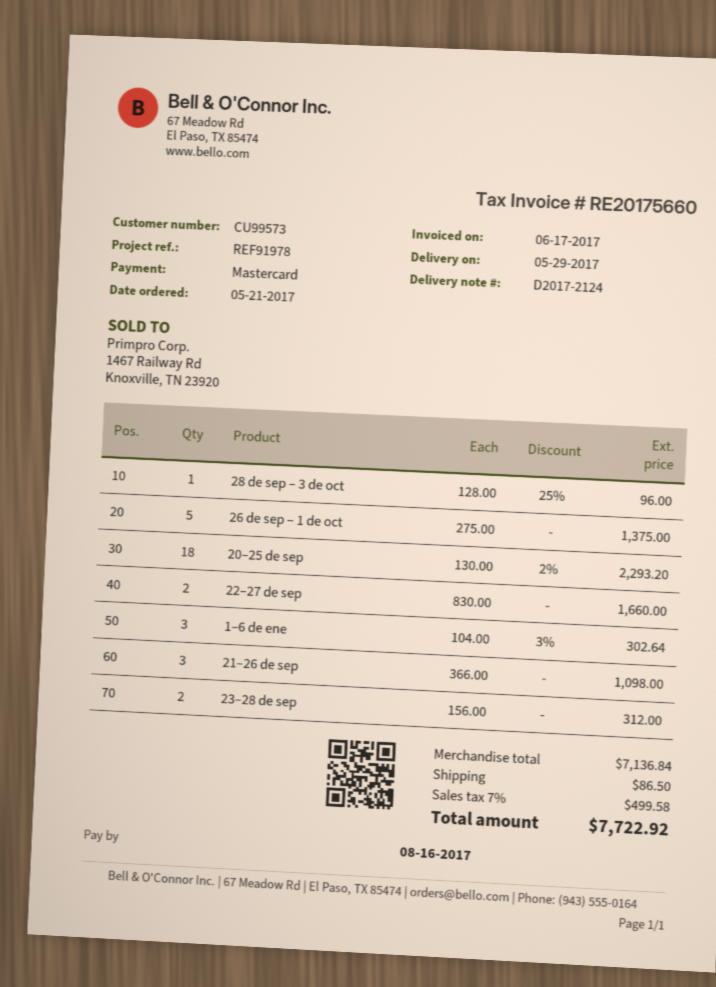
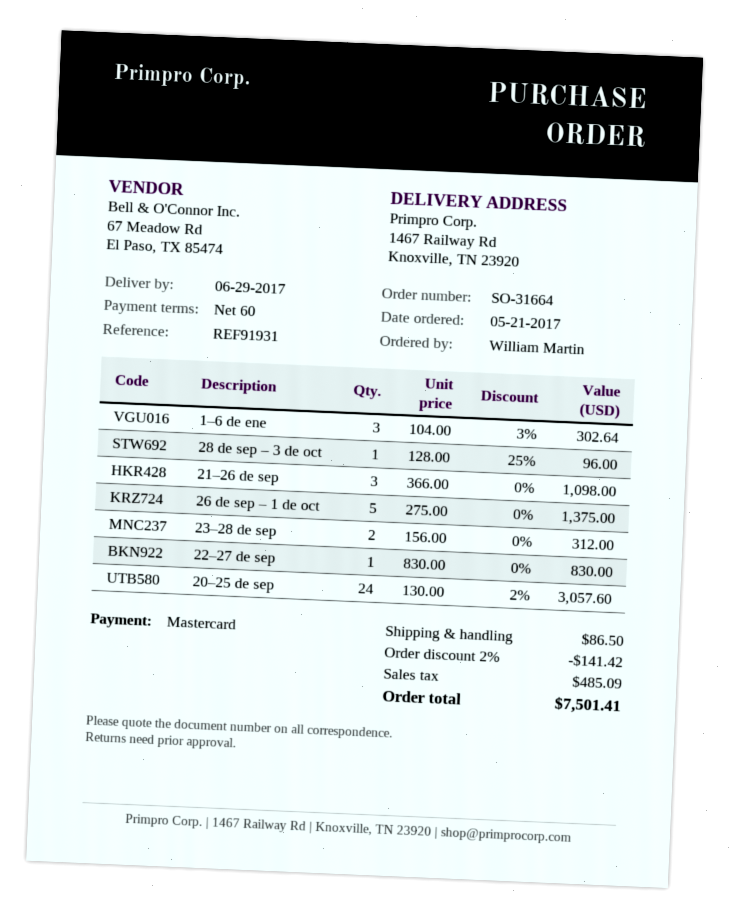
delivery date: 2017-05-29 -> 2017-06-29
reference: REF91978 -> REF91931
20–25 de sep: 18 x 130.00 - 2% = 2293.20 -> 24 x 130.00 - 2% = 3057.60
22–27 de sep: 2 x 830.00 = 1660.00 -> 1 x 830.00 = 830.00
discount: none -> 2% = 141.42
tax: 499.58 -> 485.09
total: 7722.92 -> 7501.41

